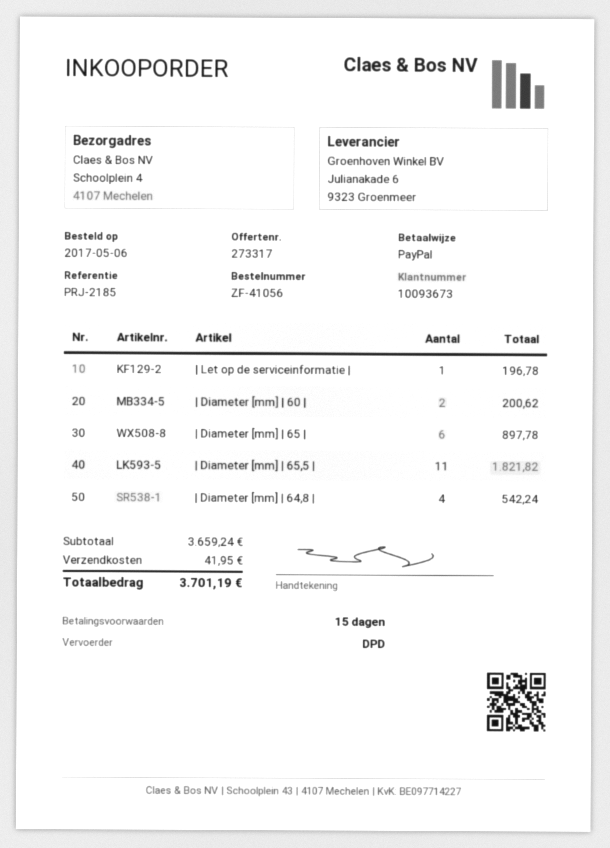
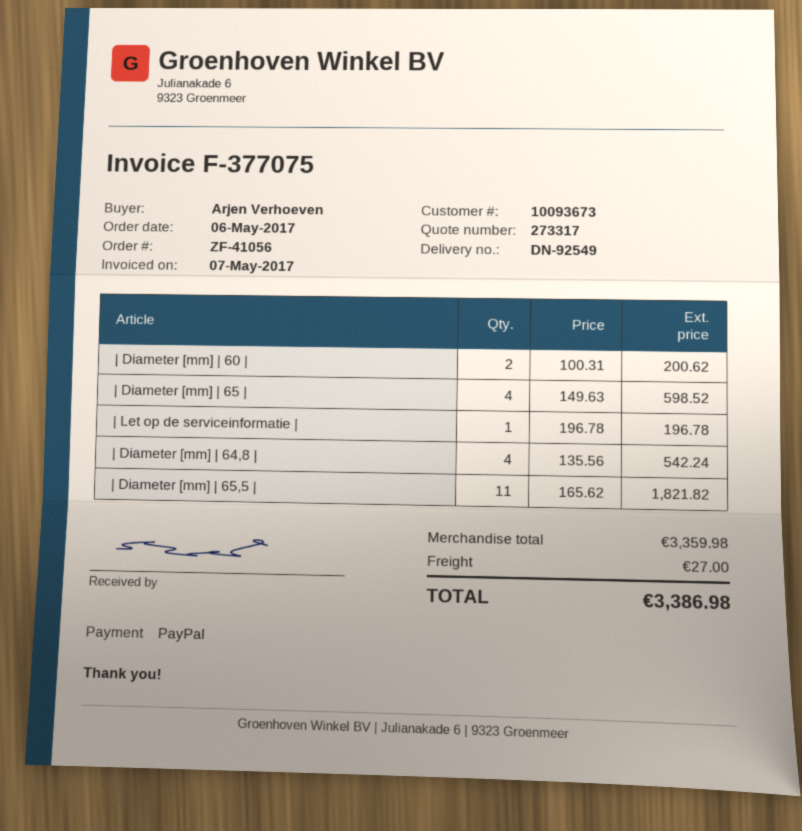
| Diameter [mm] | 65 |: 6 for 897.78 -> 4 for 598.52
subtotal: 3659.24 -> 3359.98
shipping: 41.95 -> 27.00
total: 3701.19 -> 3386.98

